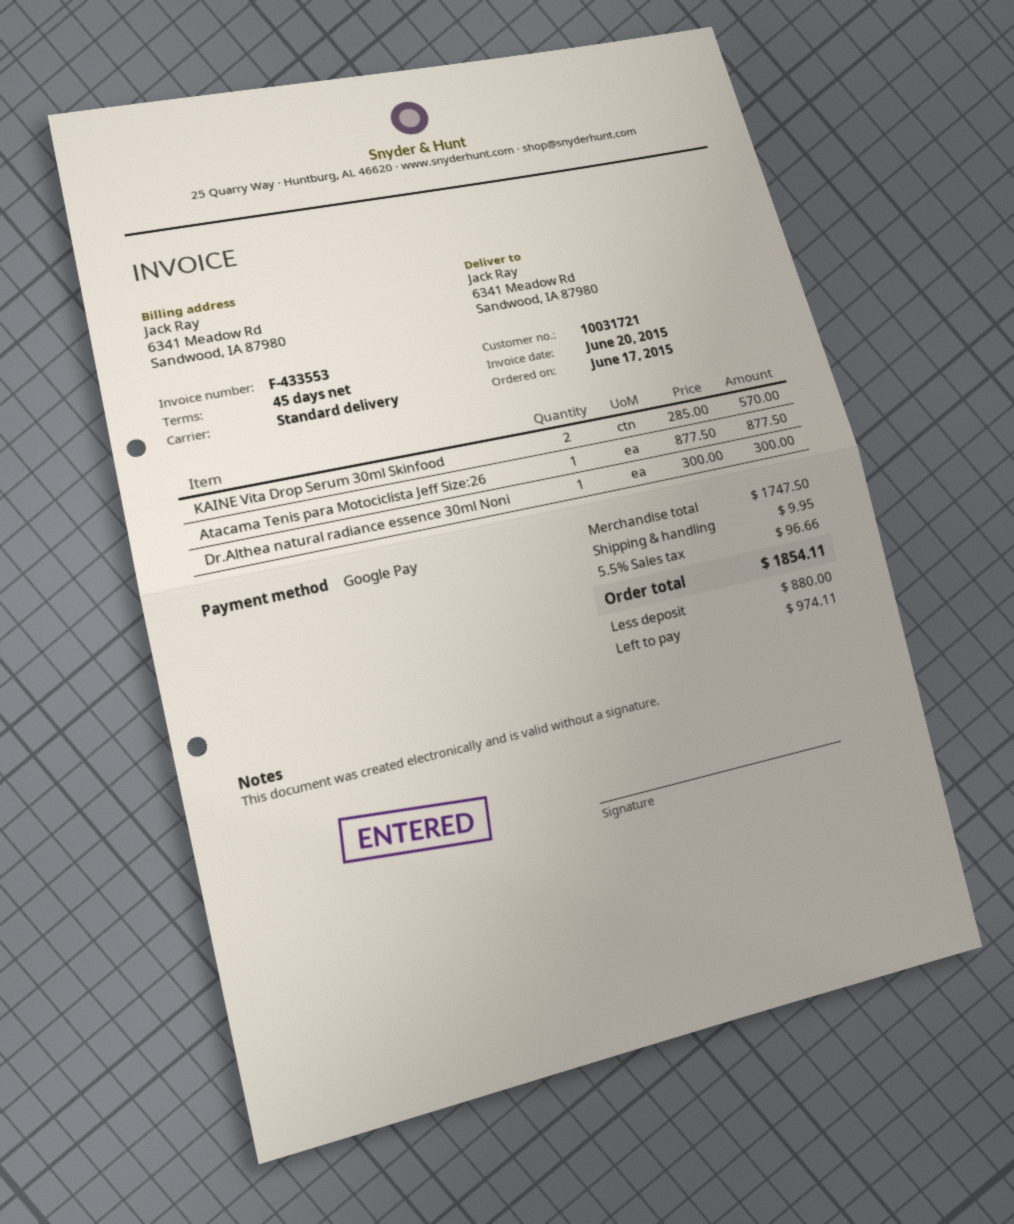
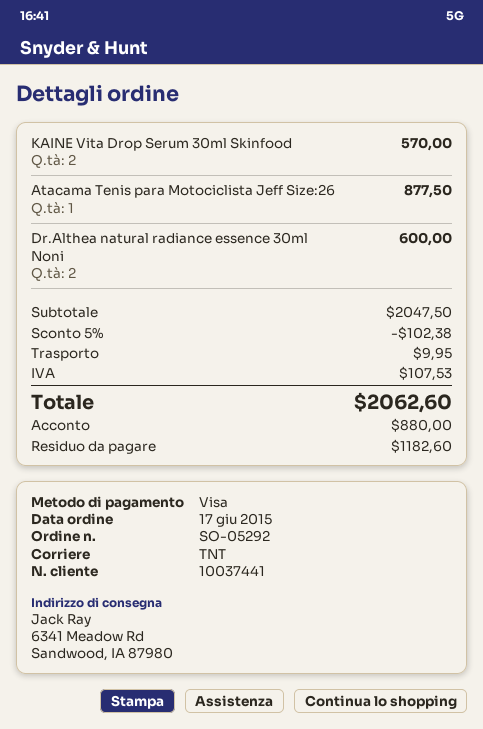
customer number: 10031721 -> 10037441
payment method: Google Pay -> Visa
shipping method: standard -> TNT
Dr.Althea natural radiance essence 30ml Noni: 1 for 300.00 -> 2 for 600.00
subtotal: 1747.50 -> 2047.50
discount: none -> 5% = 102.38
tax: 96.66 -> 107.53
total: 1854.11 -> 2062.60
balance: 974.11 -> 1182.60

